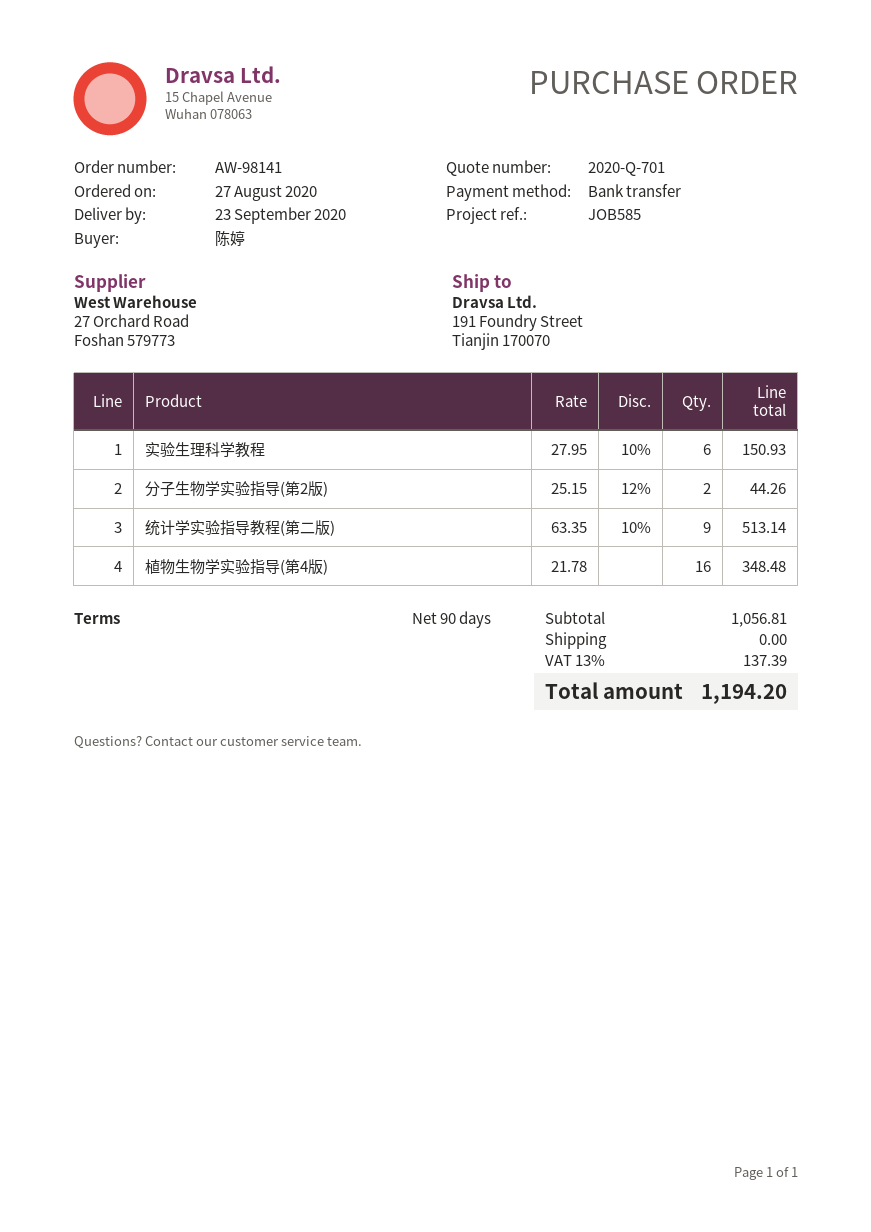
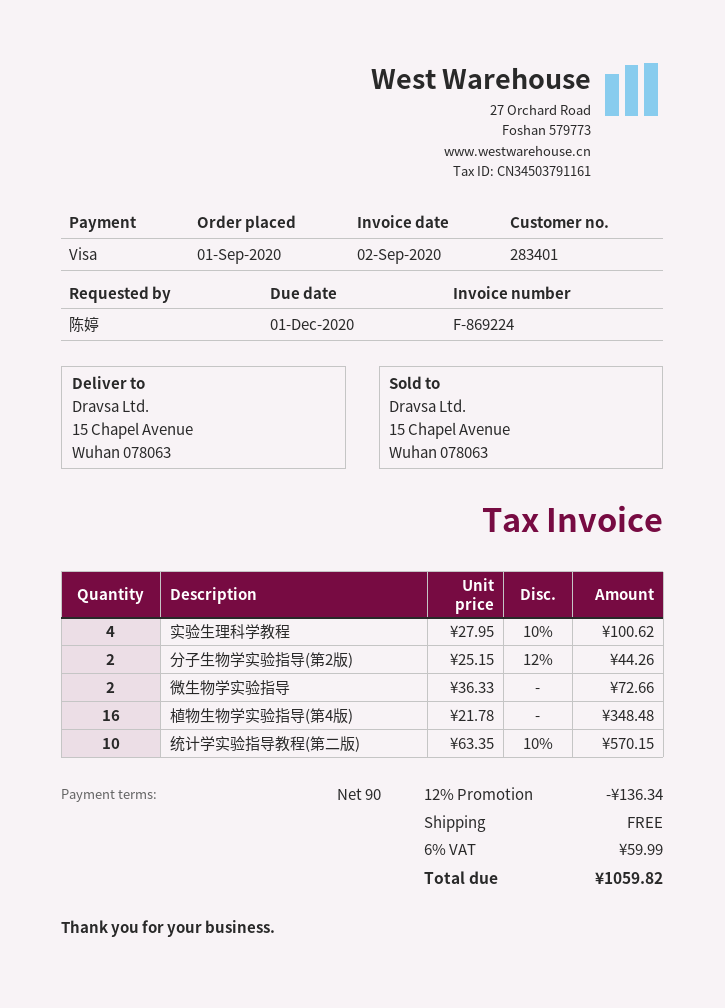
order date: 2020-08-27 -> 2020-09-01
payment method: bank transfer -> Visa
ship to: 191 Foundry Street, Tianjin 170070 -> 15 Chapel Avenue, Wuhan 078063
实验生理科学教程: 6 x 27.95 - 10% = 150.93 -> 4 x 27.95 - 10% = 100.62
统计学实验指导教程(第二版): 9 x 63.35 - 10% = 513.14 -> 10 x 63.35 - 10% = 570.15
微生物学实验指导: none -> 2 x 36.33 = 72.66
discount: none -> 12% = 136.34
tax: 13% = 137.39 -> 6% = 59.99
total: 1194.20 -> 1059.82

